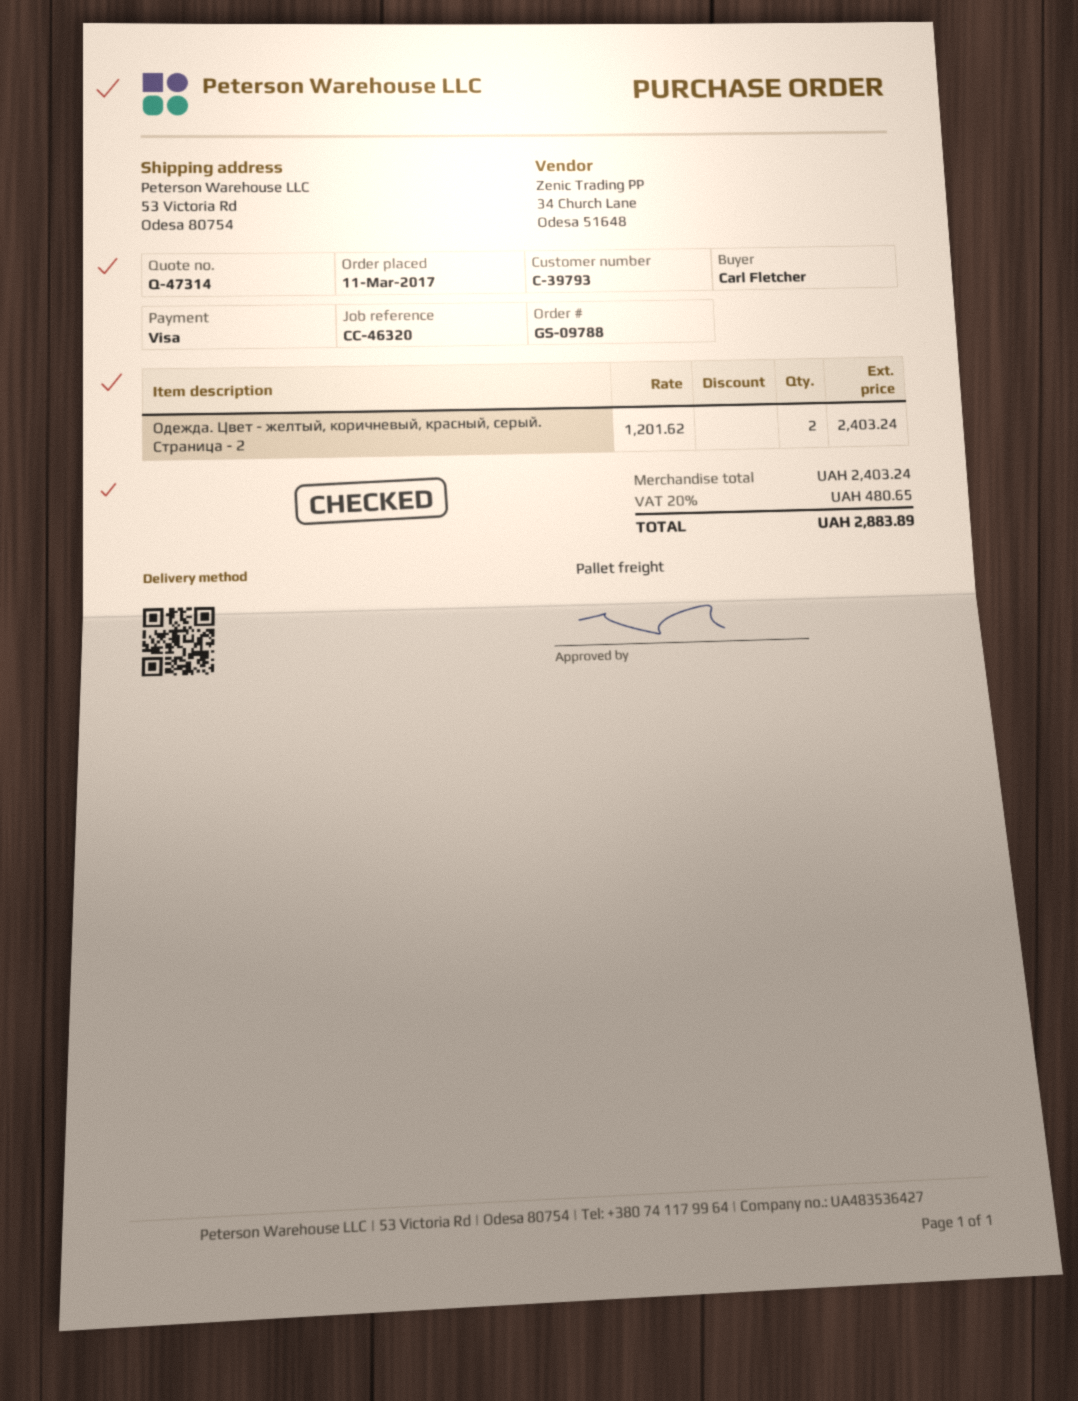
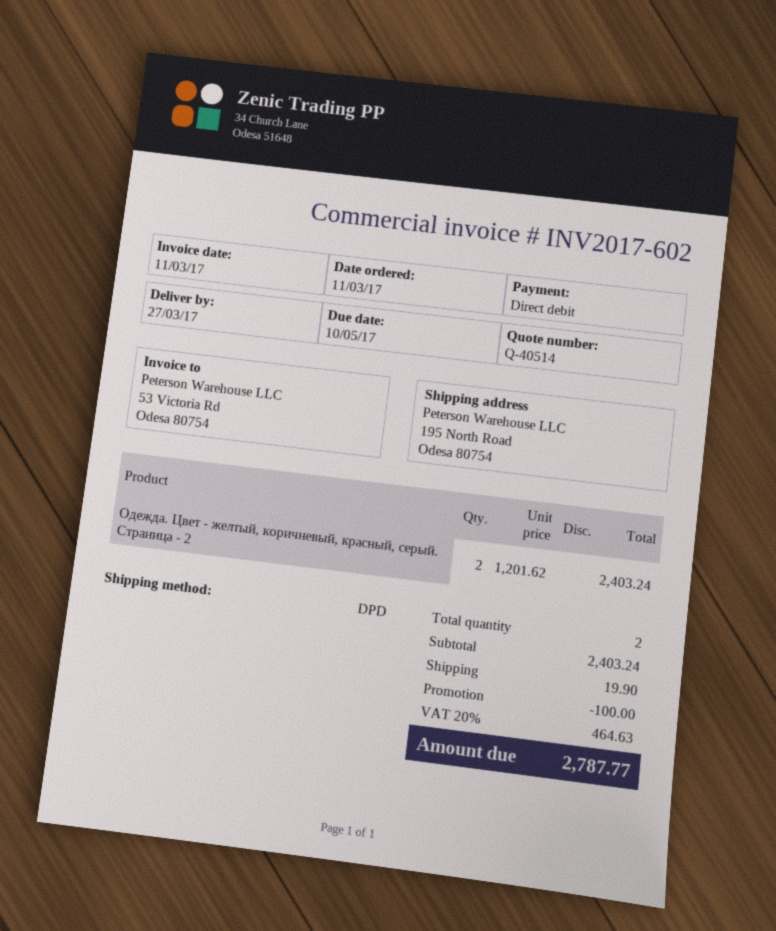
quote number: Q-47314 -> Q-40514
payment method: Visa -> direct debit
shipping method: pallet freight -> DPD
ship to: 53 Victoria Rd, Odesa 80754 -> 195 North Road, Odesa 80754
discount: none -> 100.00
shipping: none -> 19.90
tax: 20% = 480.65 -> 20% = 464.63
total: 2883.89 -> 2787.77

